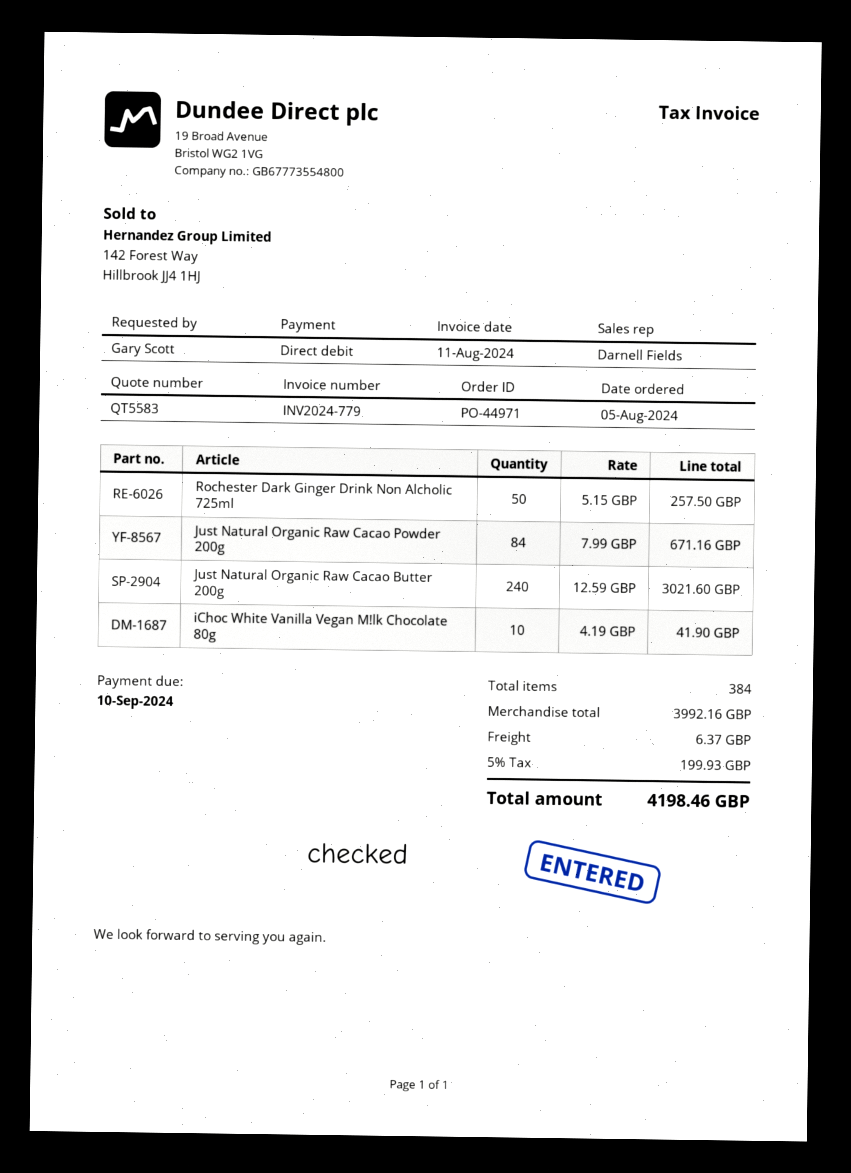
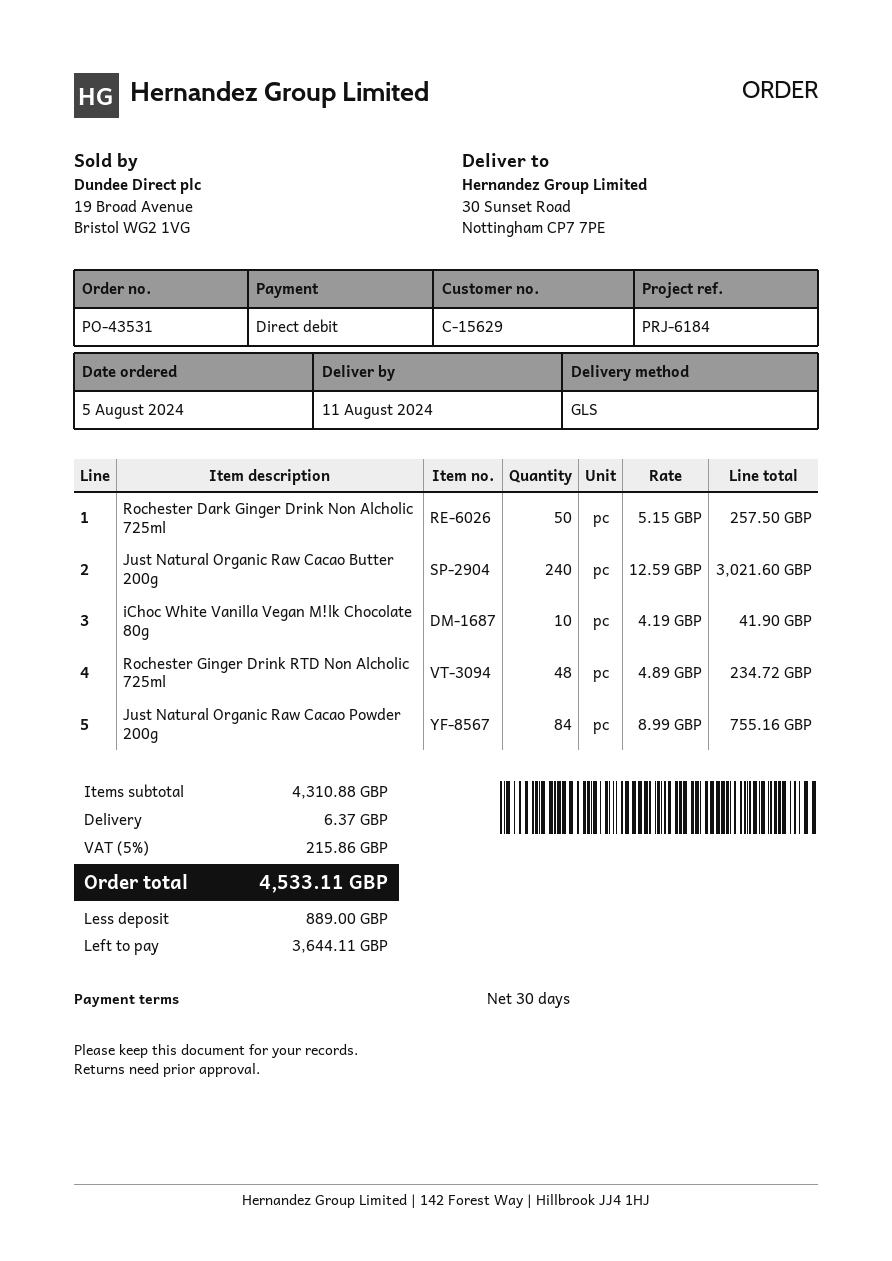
order number: PO-44971 -> PO-43531
Just Natural Organic Raw Cacao Powder 200g: 84 x 7.99 = 671.16 -> 84 x 8.99 = 755.16
Rochester Ginger Drink RTD Non Alcholic 725ml: none -> 48 x 4.89 = 234.72
subtotal: 3992.16 -> 4310.88
tax: 5% = 199.93 -> 5% = 215.86
total: 4198.46 -> 4533.11

